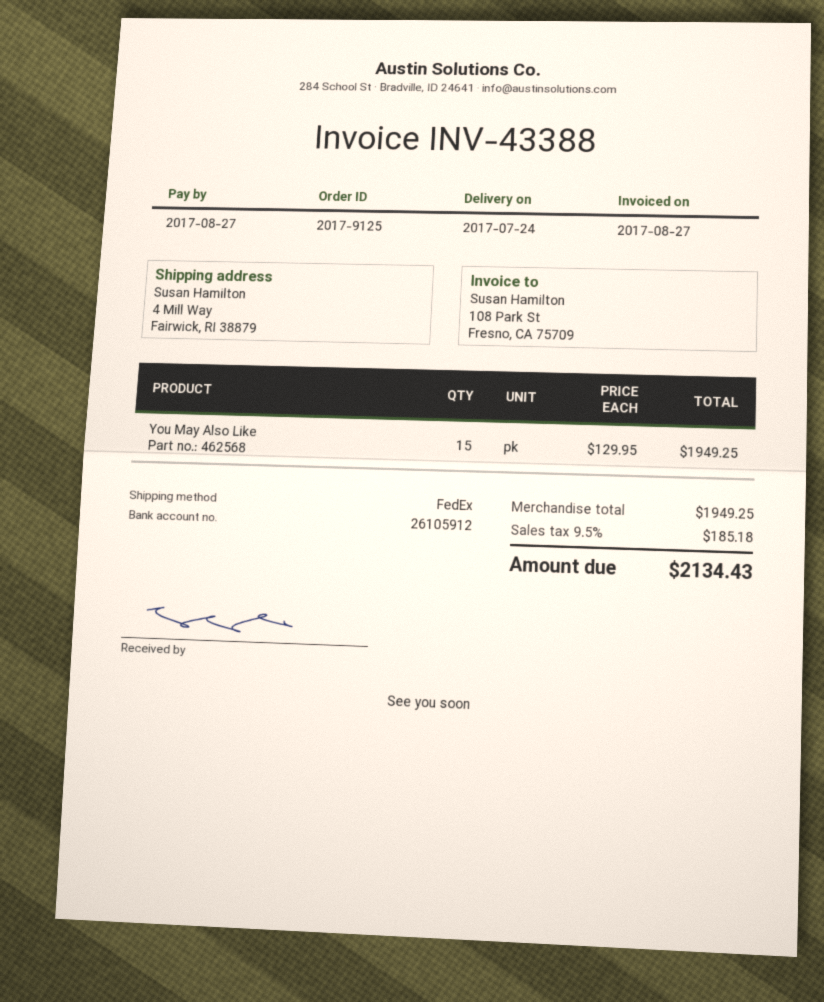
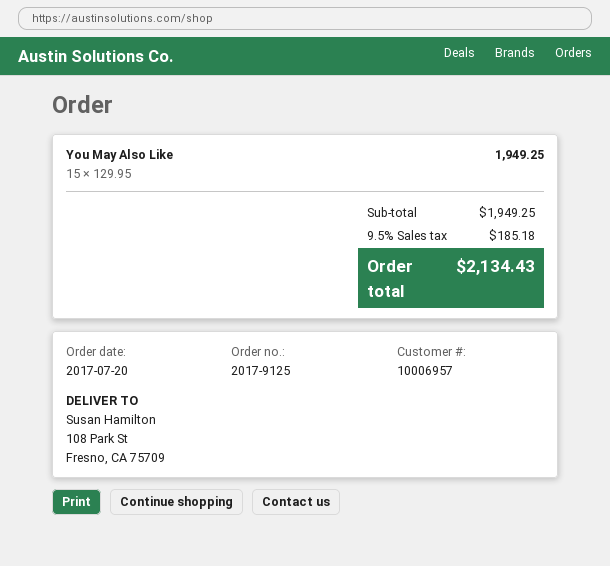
ship to: 4 Mill Way, Fairwick, RI 38879 -> 108 Park St, Fresno, CA 75709

